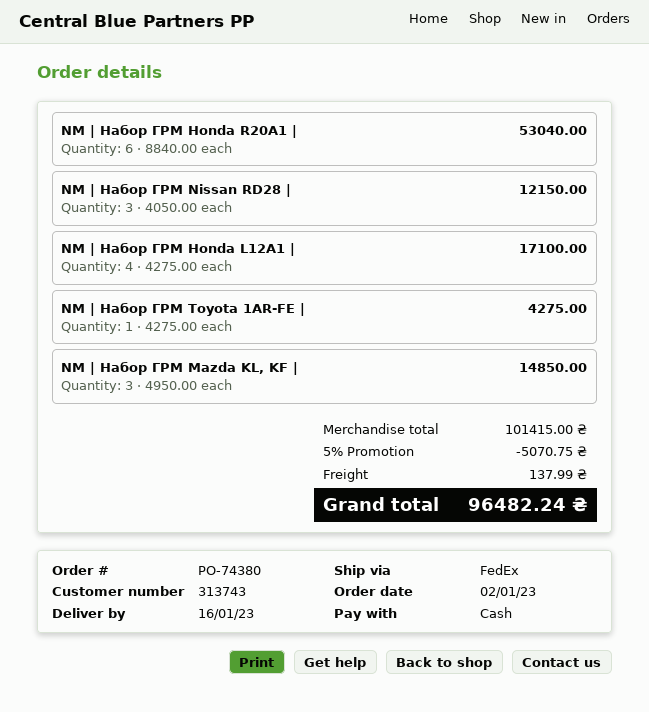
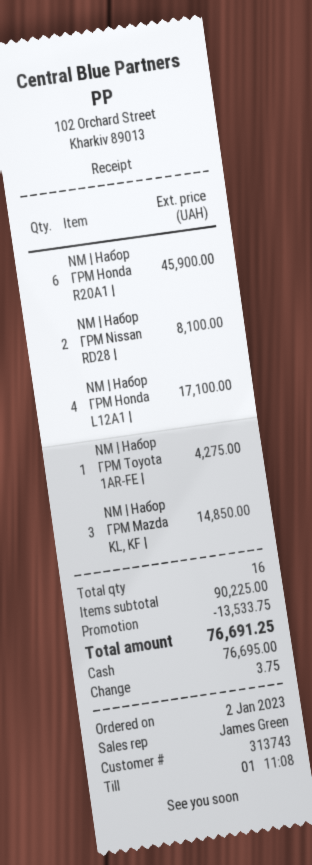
NM | Набор ГРМ Honda R20A1 |: 6 for 53040.00 -> 6 for 45900.00
NM | Набор ГРМ Nissan RD28 |: 3 for 12150.00 -> 2 for 8100.00
subtotal: 101415.00 -> 90225.00
discount: 5070.75 -> 13533.75
shipping: 137.99 -> none
total: 96482.24 -> 76691.25

